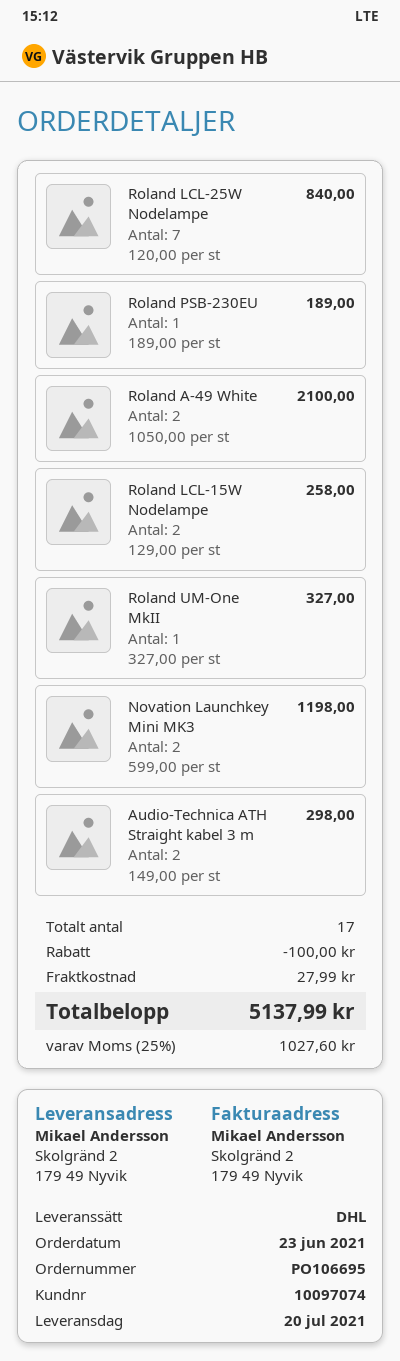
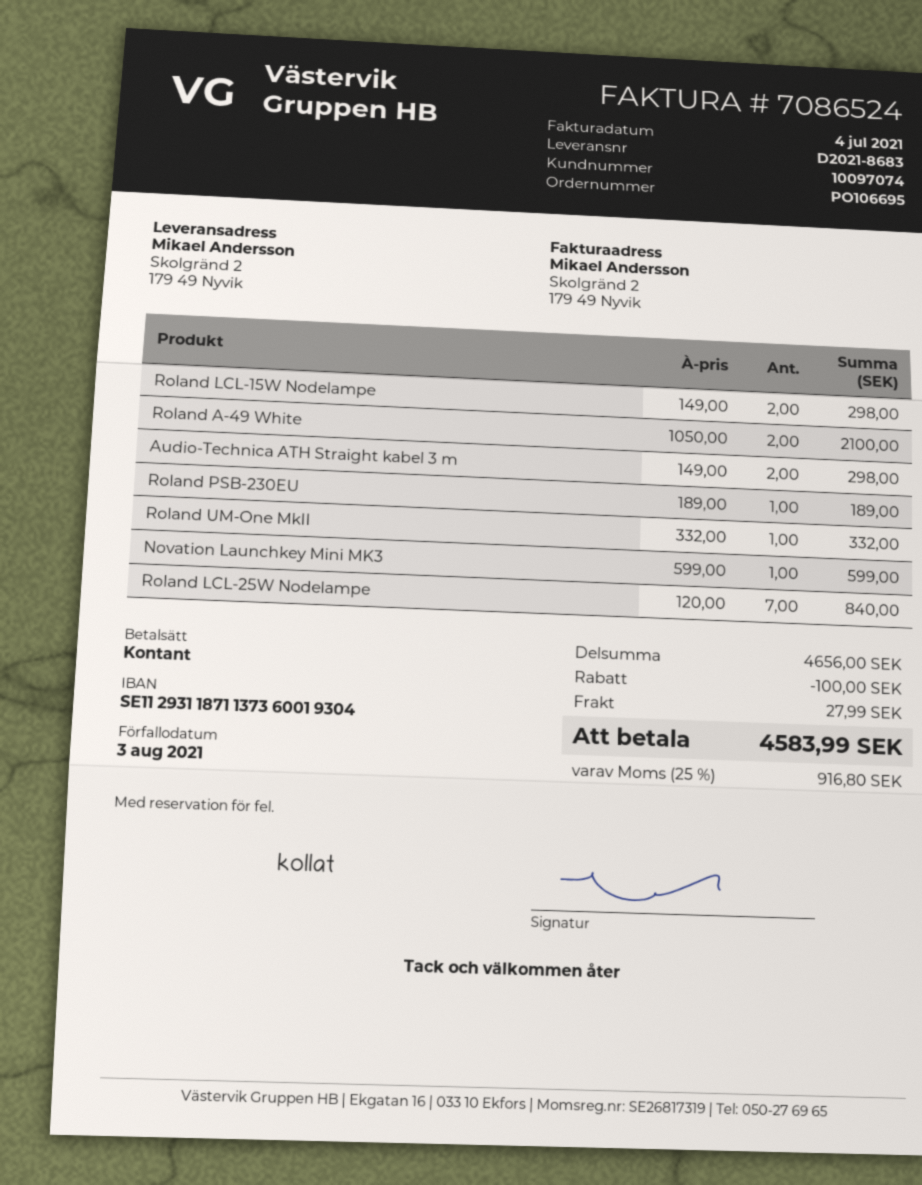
Roland LCL-15W Nodelampe: 2 x 129.00 = 258.00 -> 2 x 149.00 = 298.00
Roland UM-One MkII: 1 x 327.00 = 327.00 -> 1 x 332.00 = 332.00
Novation Launchkey Mini MK3: 2 x 599.00 = 1198.00 -> 1 x 599.00 = 599.00
tax: 25% = 1027.60 -> 25% = 916.80
total: 5137.99 -> 4583.99

